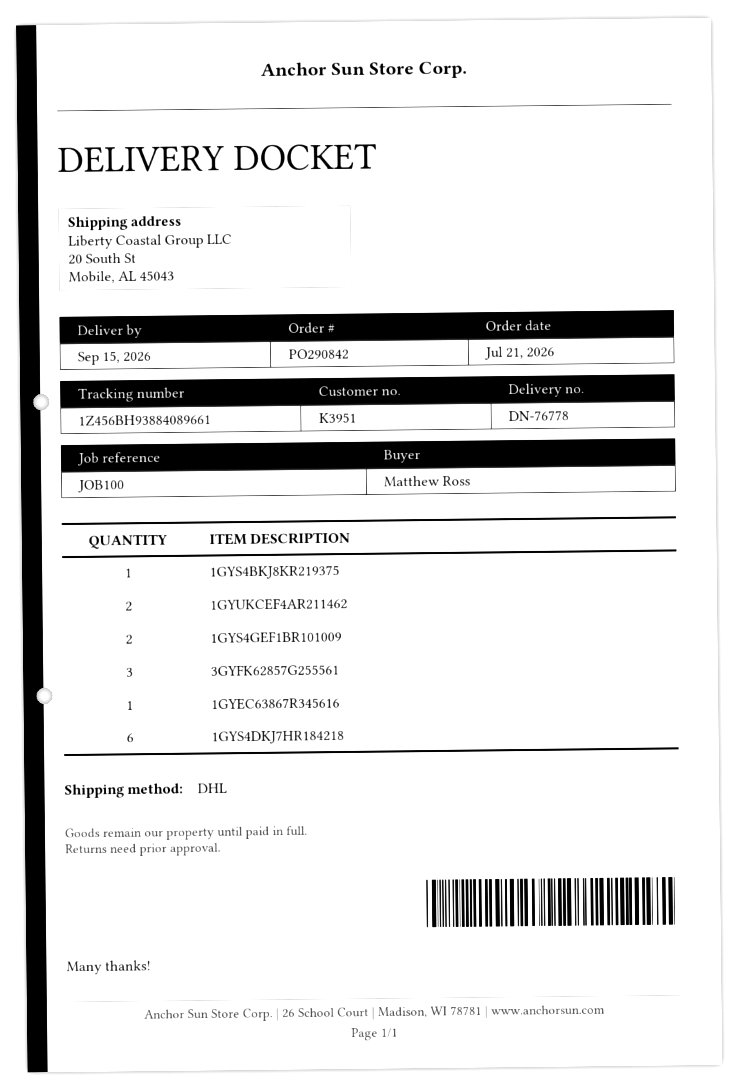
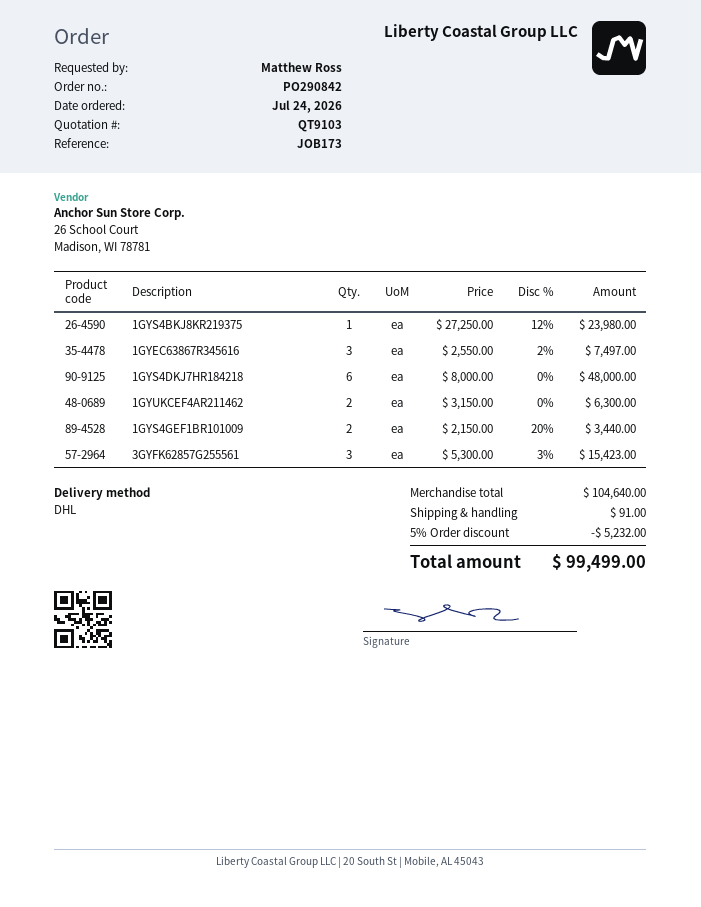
order date: 2026-07-21 -> 2026-07-24
reference: JOB100 -> JOB173
1GYEC63867R345616: 1 -> 3

